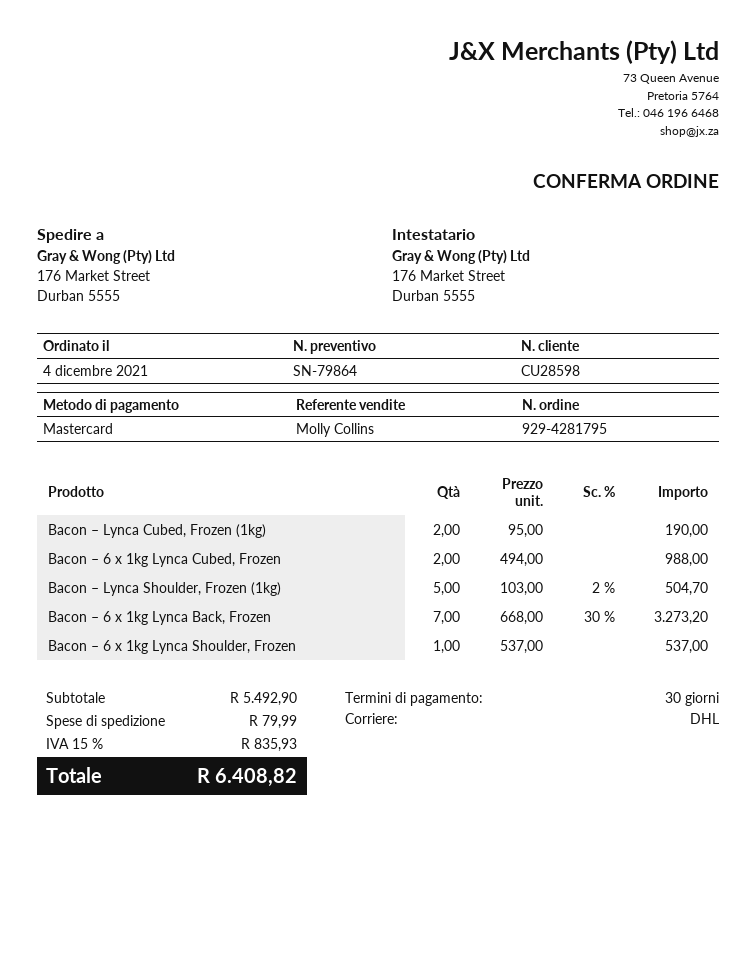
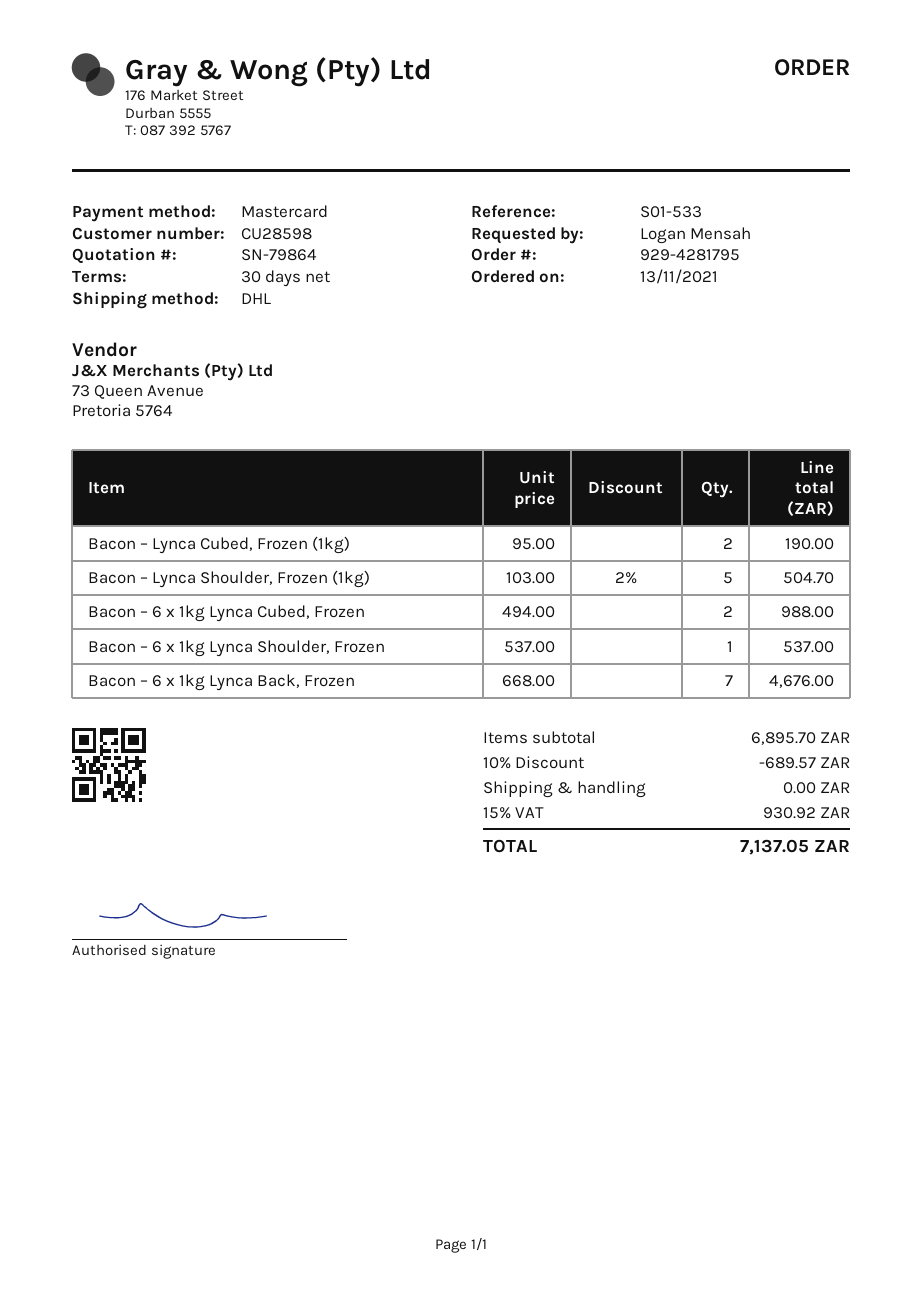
order date: 2021-12-04 -> 2021-11-13
Bacon – 6 x 1kg Lynca Back, Frozen: 7 x 668.00 - 30% = 3273.20 -> 7 x 668.00 = 4676.00
subtotal: 5492.90 -> 6895.70
discount: none -> 10% = 689.57
shipping: 79.99 -> 0.00
tax: 15% = 835.93 -> 15% = 930.92
total: 6408.82 -> 7137.05

